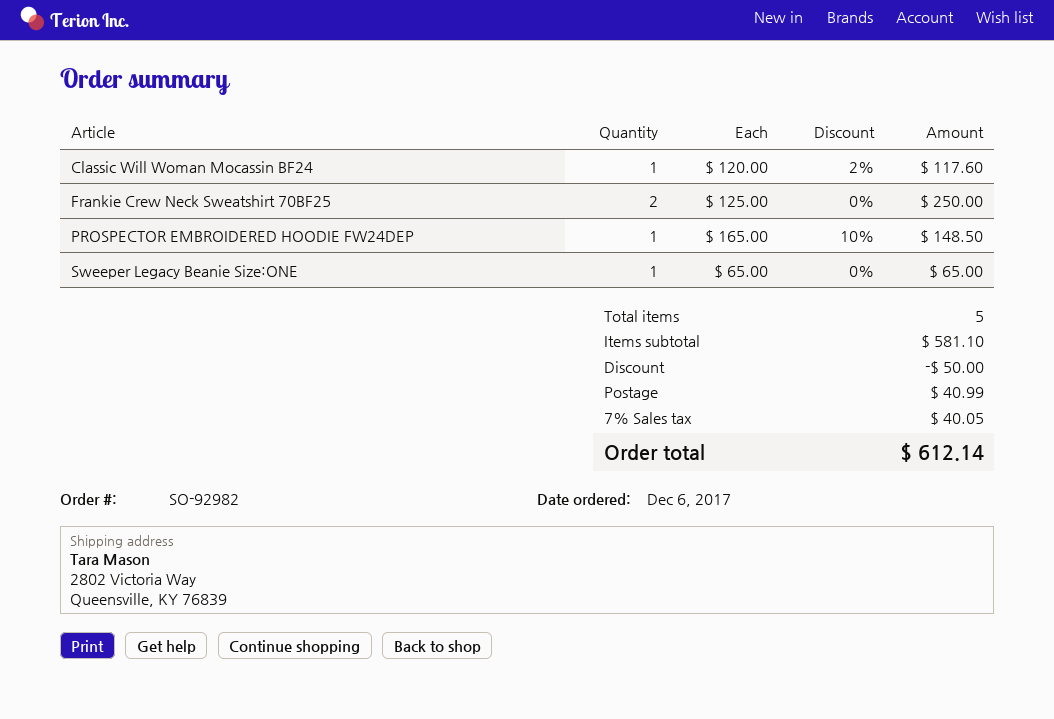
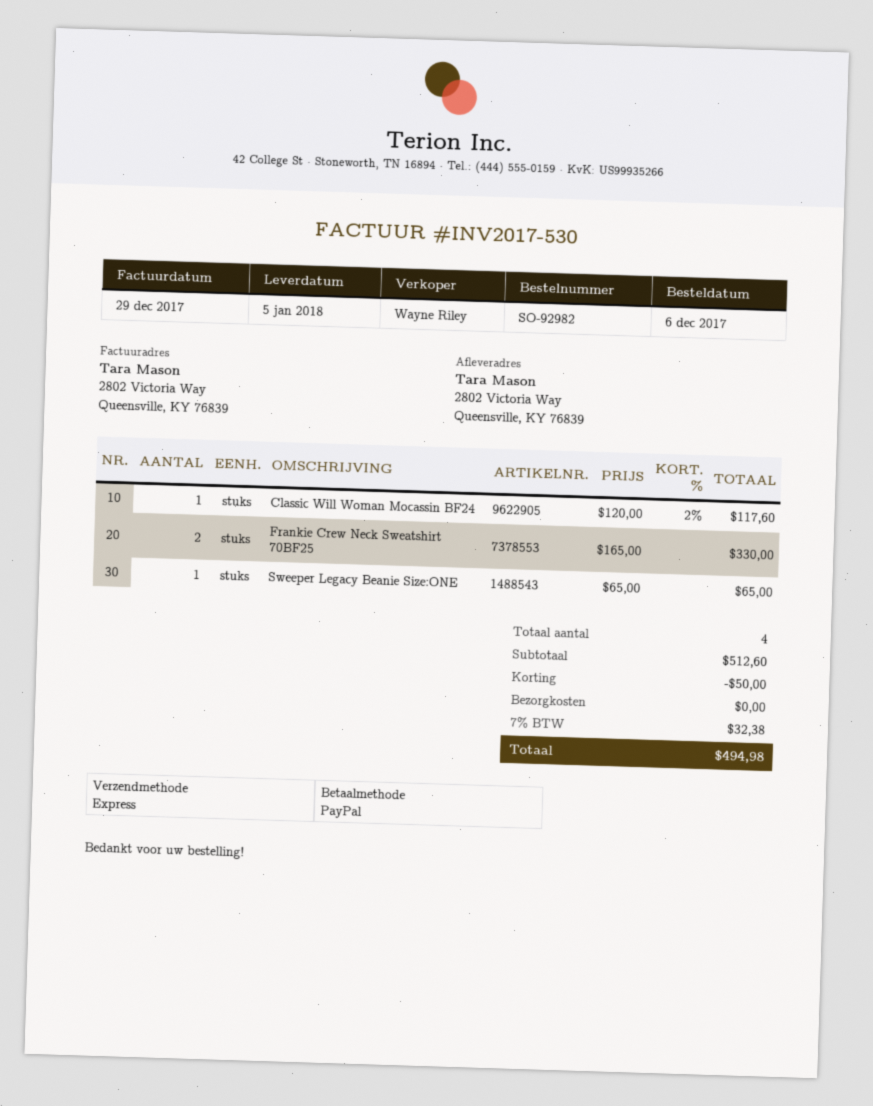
Frankie Crew Neck Sweatshirt 70BF25: 2 x 125.00 = 250.00 -> 2 x 165.00 = 330.00
PROSPECTOR EMBROIDERED HOODIE FW24DEP: 1 x 165.00 - 10% = 148.50 -> none
total quantity: 5 -> 4
subtotal: 581.10 -> 512.60
shipping: 40.99 -> 0.00
tax: 7% = 40.05 -> 7% = 32.38
total: 612.14 -> 494.98

